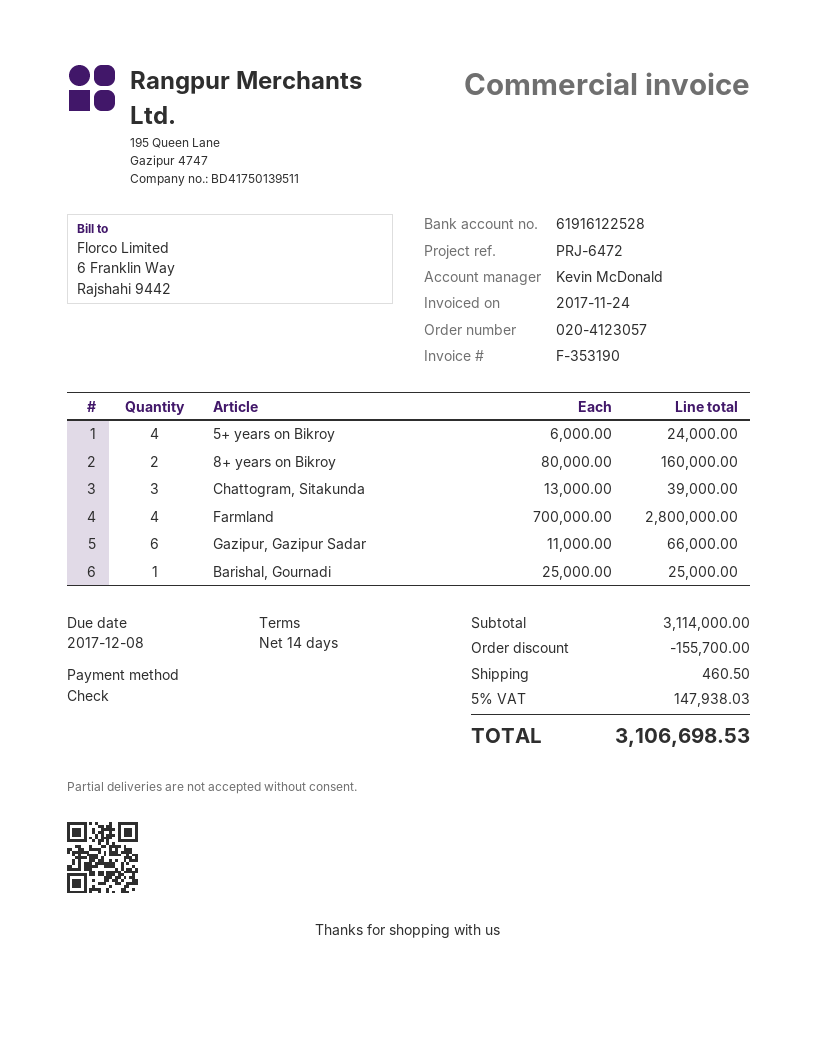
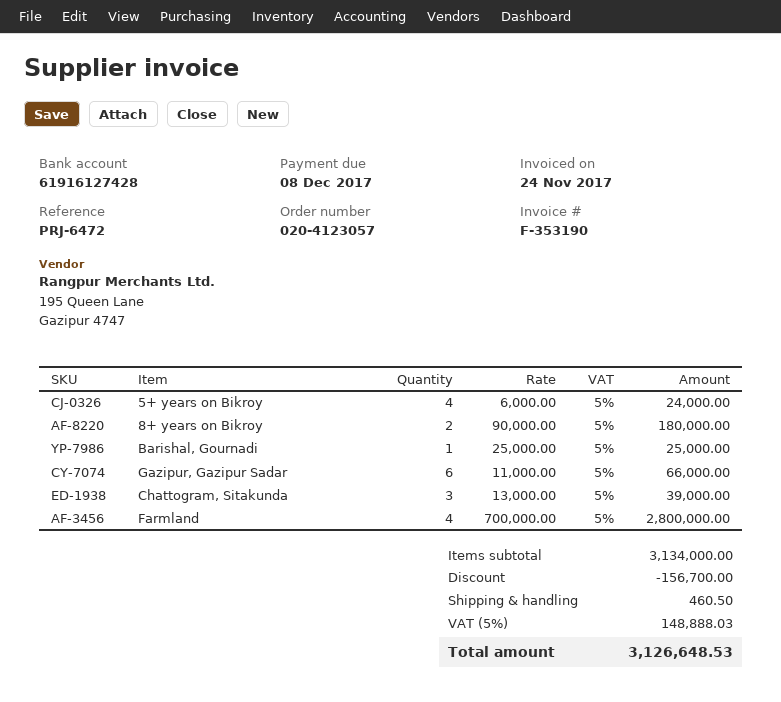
bank account: 61916122528 -> 61916127428
8+ years on Bikroy: 2 x 80000.00 = 160000.00 -> 2 x 90000.00 = 180000.00
subtotal: 3114000.00 -> 3134000.00
discount: 155700.00 -> 156700.00
tax: 5% = 147938.03 -> 5% = 148888.03
total: 3106698.53 -> 3126648.53

